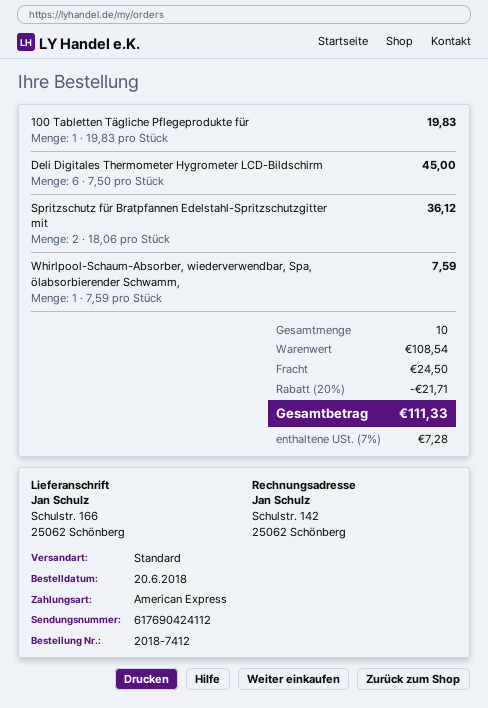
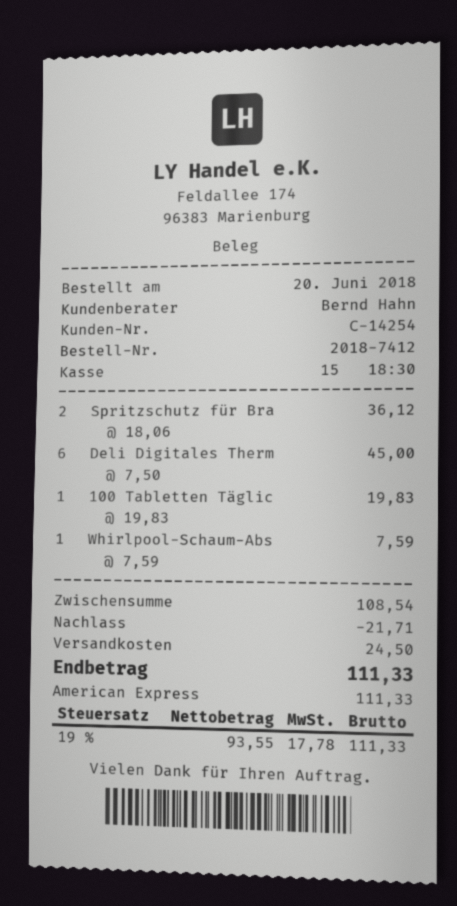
tax: 7% = 7.28 -> 19% = 17.78

